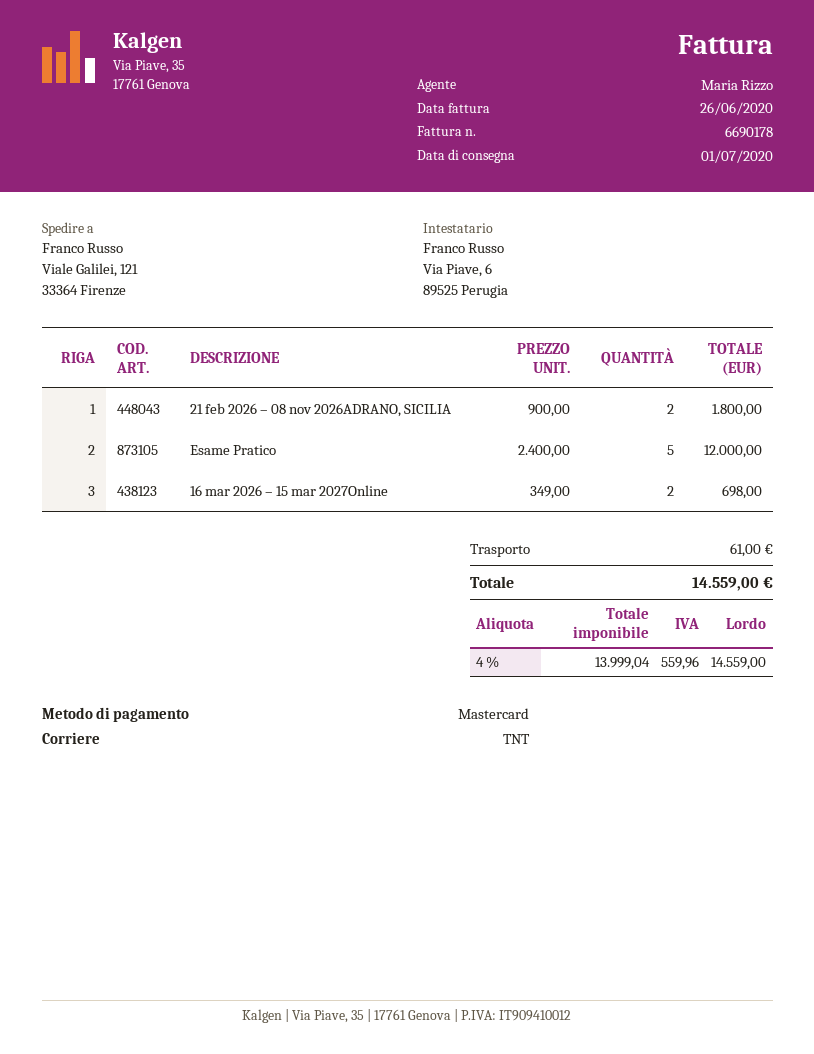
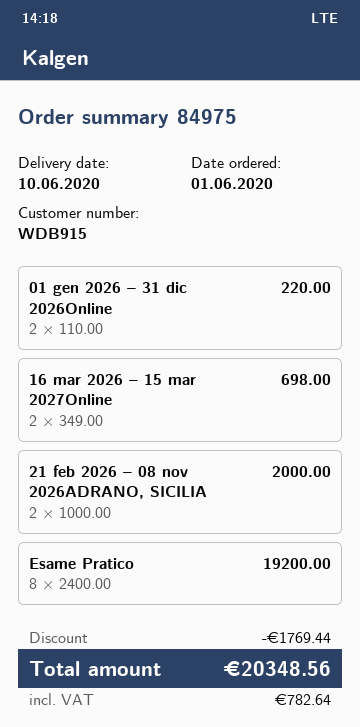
delivery date: 2020-07-01 -> 2020-06-10
21 feb 2026 – 08 nov 2026ADRANO, SICILIA: 2 x 900.00 = 1800.00 -> 2 x 1000.00 = 2000.00
Esame Pratico: 5 x 2400.00 = 12000.00 -> 8 x 2400.00 = 19200.00
01 gen 2026 – 31 dic 2026Online: none -> 2 x 110.00 = 220.00
discount: none -> 1769.44
shipping: 61.00 -> none
tax: 559.96 -> 782.64
total: 14559.00 -> 20348.56

